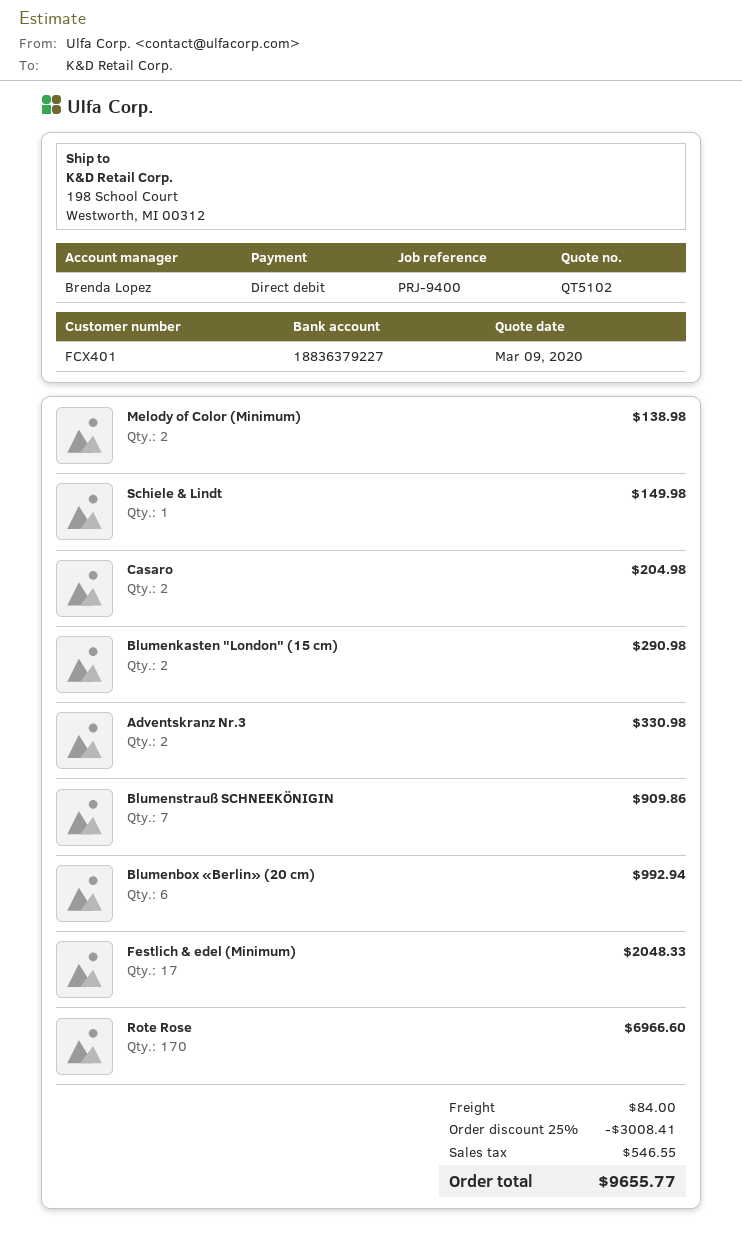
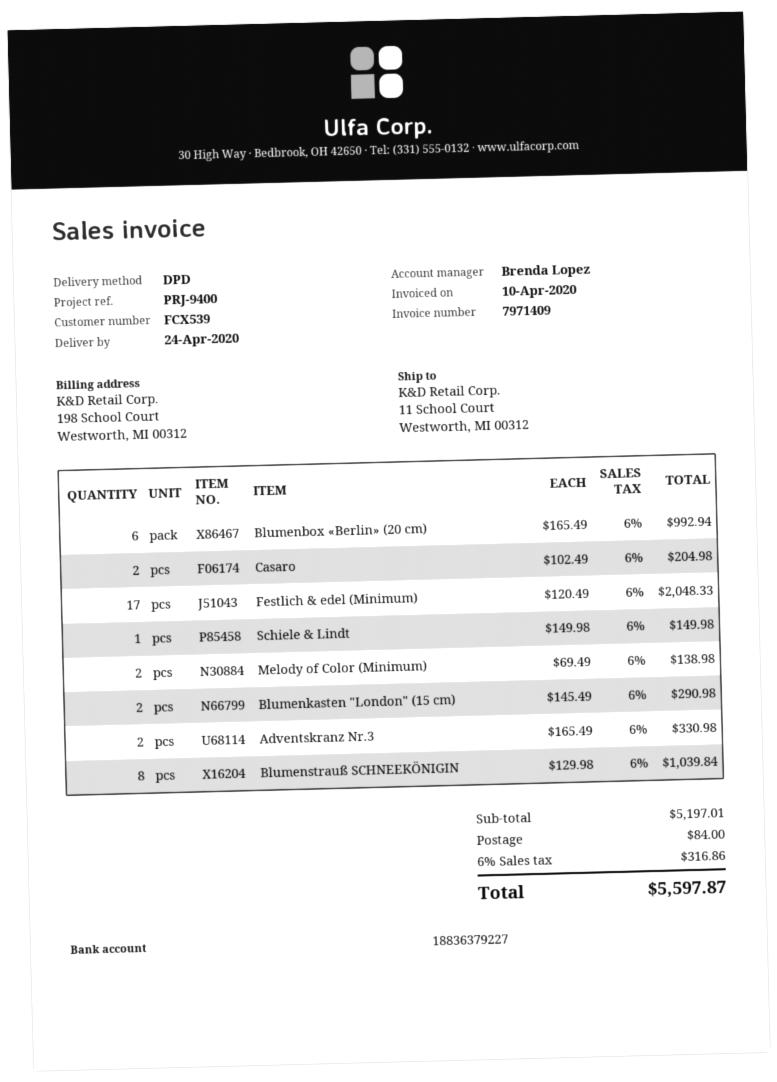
customer number: FCX401 -> FCX539
ship to: 198 School Court, Westworth, MI 00312 -> 11 School Court, Westworth, MI 00312
Blumenstrauß SCHNEEKÖNIGIN: 7 for 909.86 -> 8 for 1039.84
Rote Rose: 170 for 6966.60 -> none
discount: 25% = 3008.41 -> none
tax: 546.55 -> 316.86
total: 9655.77 -> 5597.87

